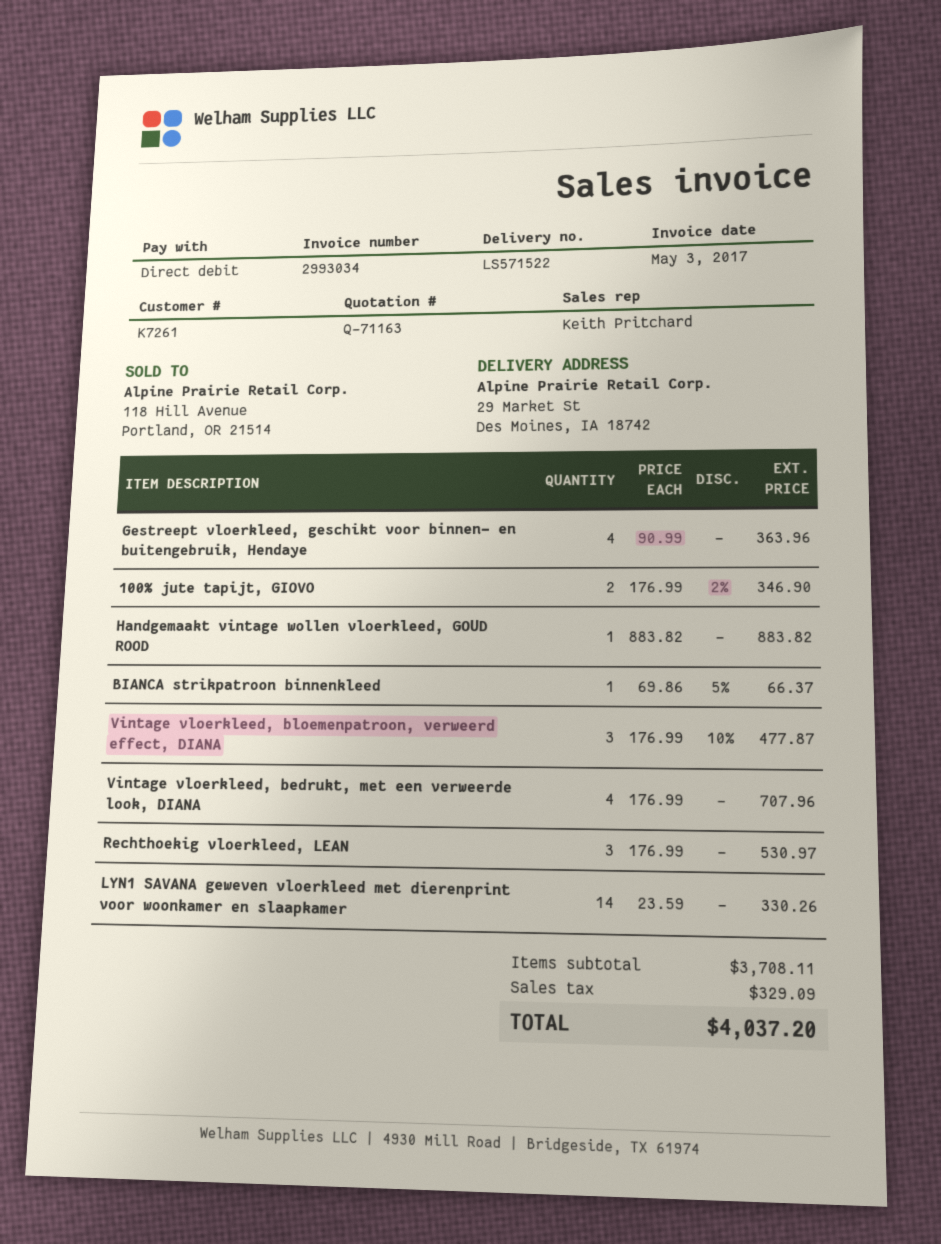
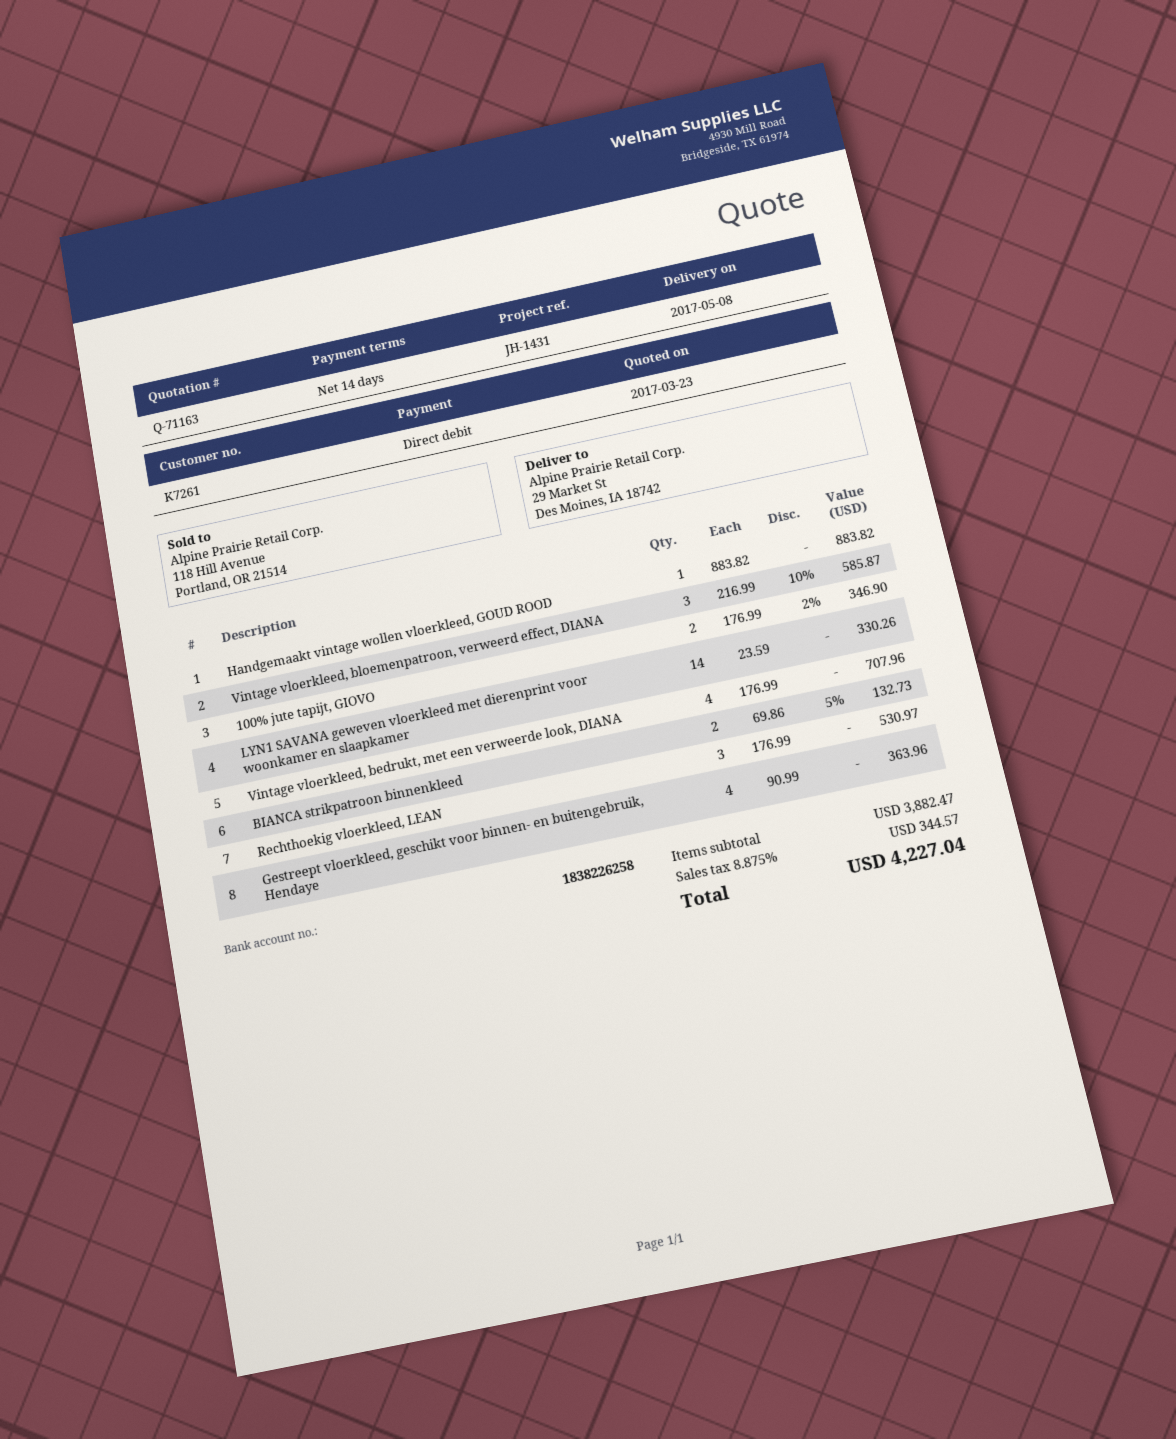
BIANCA strikpatroon binnenkleed: 1 x 69.86 - 5% = 66.37 -> 2 x 69.86 - 5% = 132.73
Vintage vloerkleed, bloemenpatroon, verweerd effect, DIANA: 3 x 176.99 - 10% = 477.87 -> 3 x 216.99 - 10% = 585.87
subtotal: 3708.11 -> 3882.47
tax: 329.09 -> 344.57
total: 4037.20 -> 4227.04

